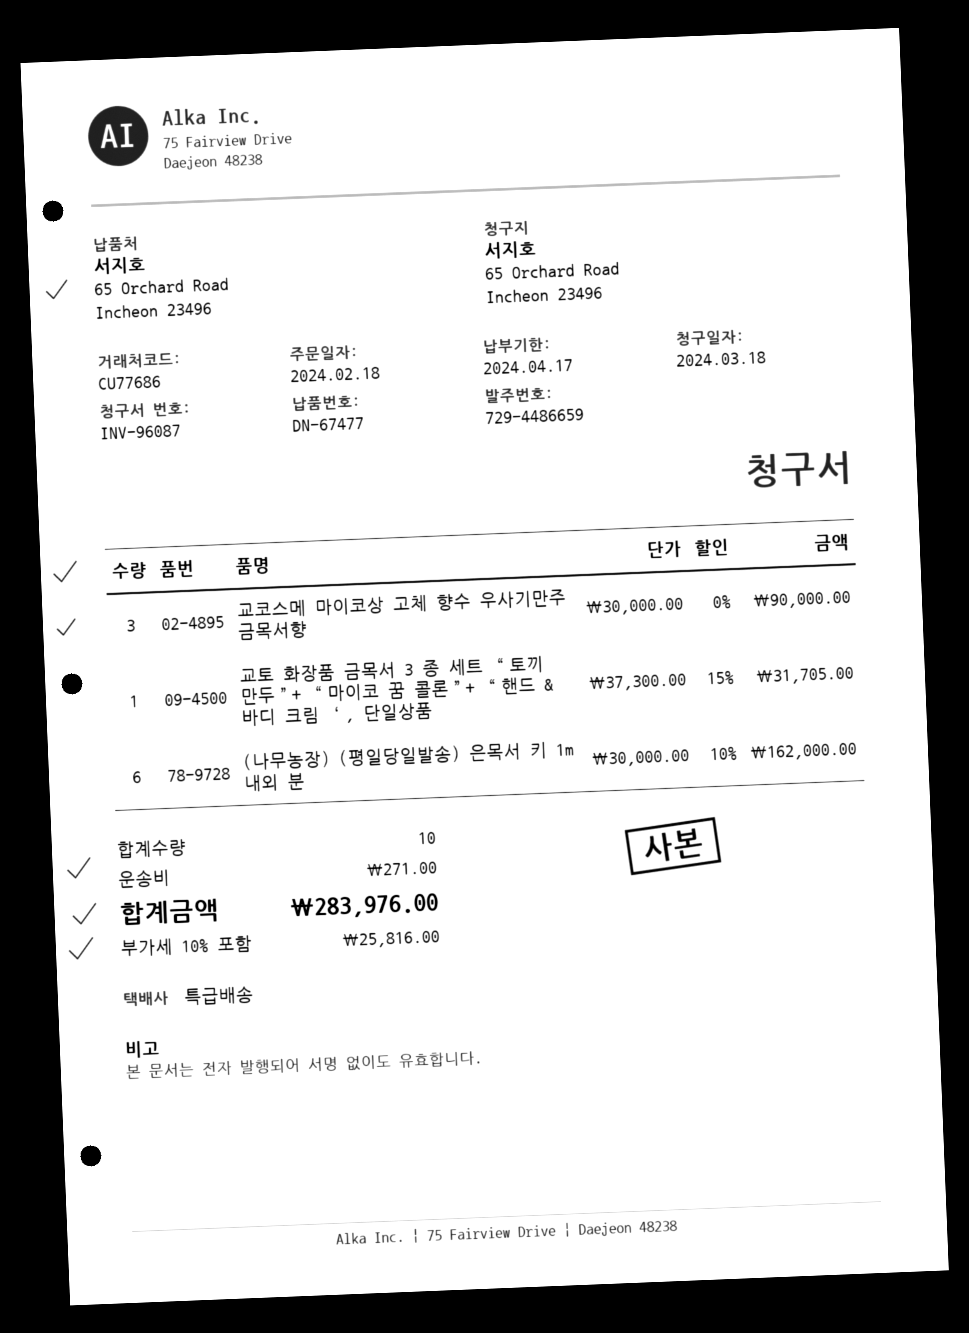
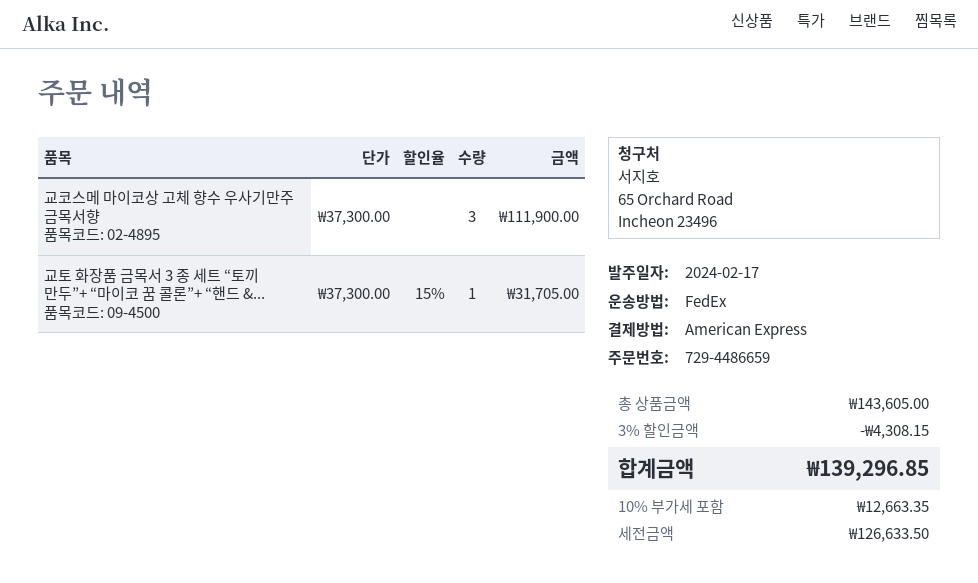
order date: 2024-02-18 -> 2024-02-17
shipping method: express -> FedEx
교코스메 마이코상 고체 향수 우사기만주 금목서향: 3 x 30000.00 = 90000.00 -> 3 x 37300.00 = 111900.00
(나무농장) (평일당일발송) 은목서 키 1m 내외 분: 6 x 30000.00 - 10% = 162000.00 -> none
discount: none -> 3% = 4308.15
shipping: 271.00 -> none
tax: 10% = 25816.00 -> 10% = 12663.35
total: 283976.00 -> 139296.85

